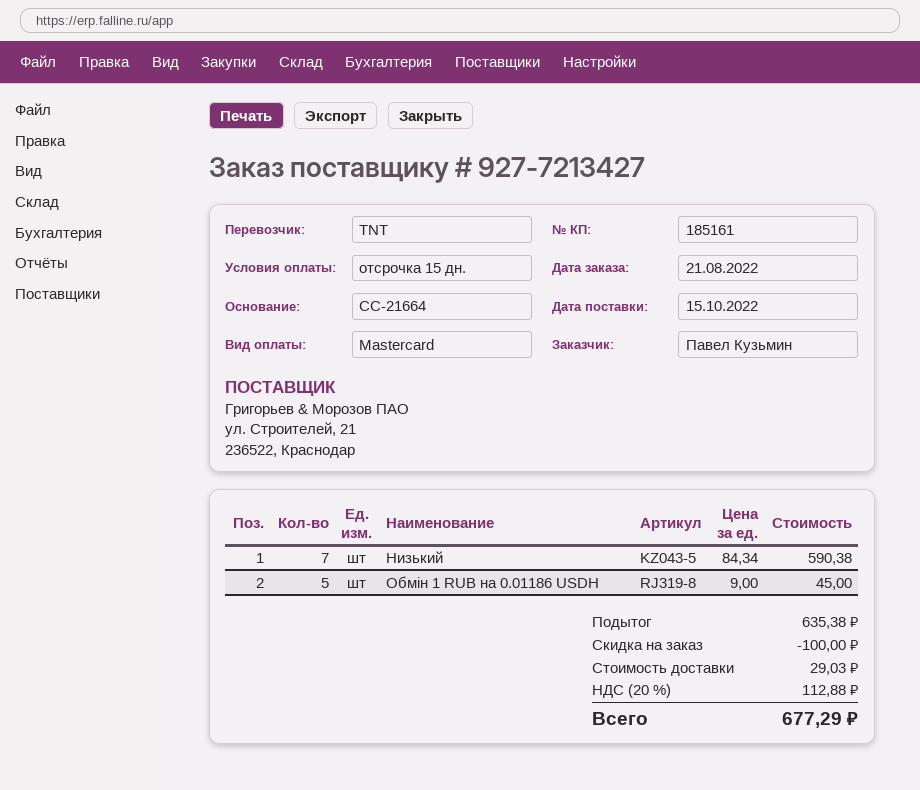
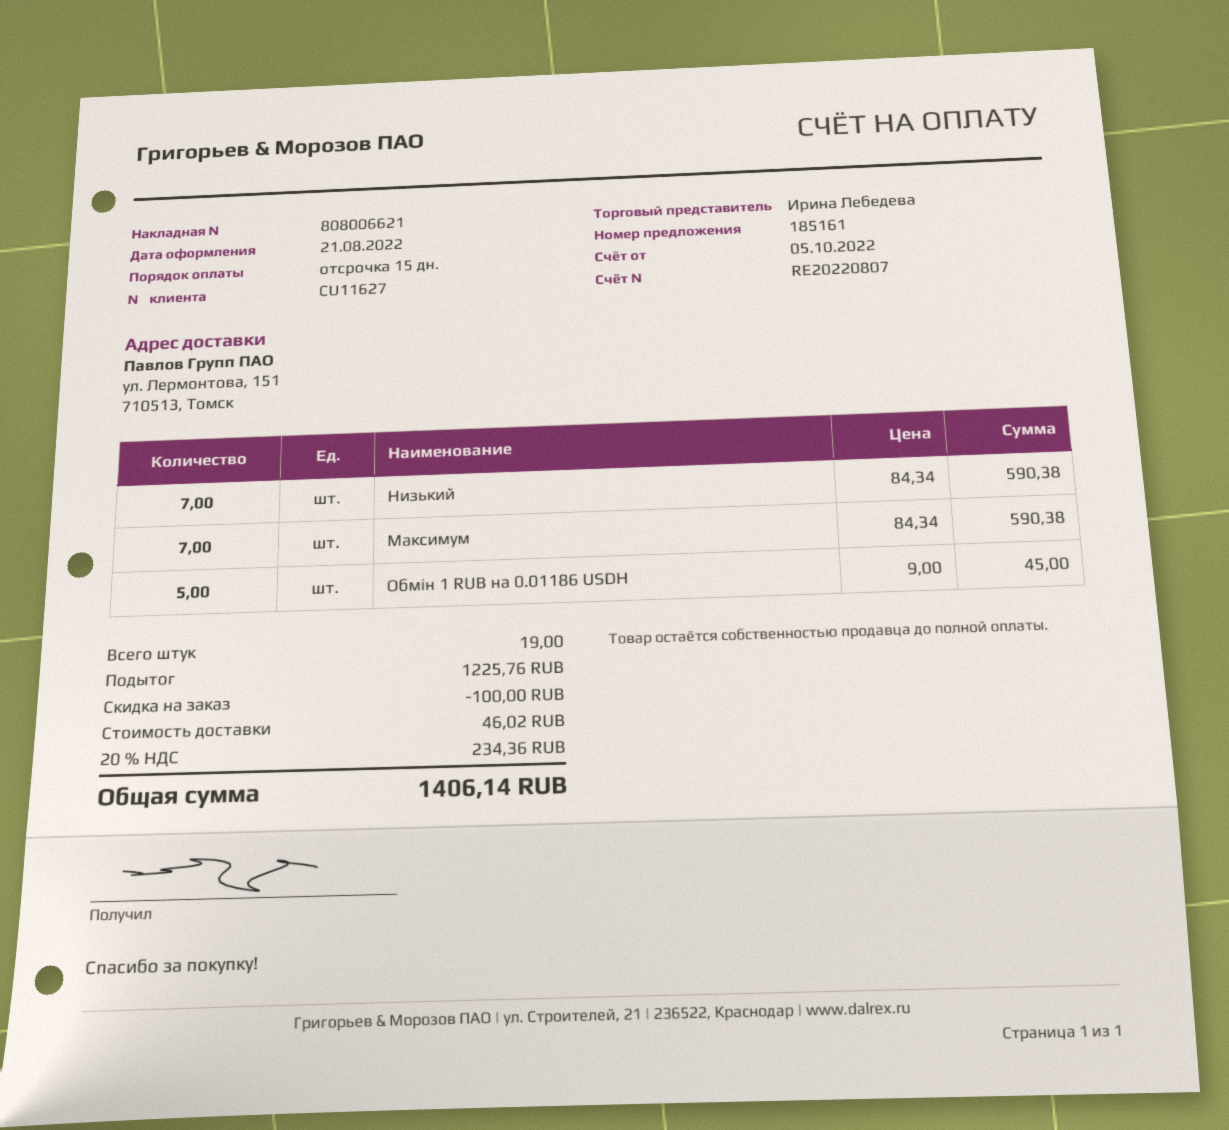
Максимум: none -> 7 x 84.34 = 590.38
subtotal: 635.38 -> 1225.76
shipping: 29.03 -> 46.02
tax: 20% = 112.88 -> 20% = 234.36
total: 677.29 -> 1406.14

